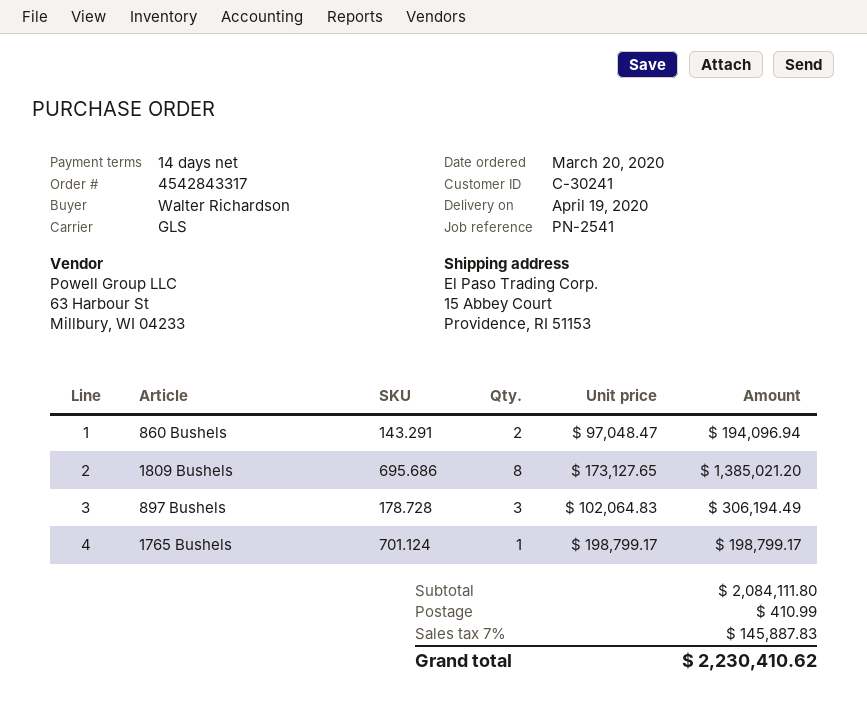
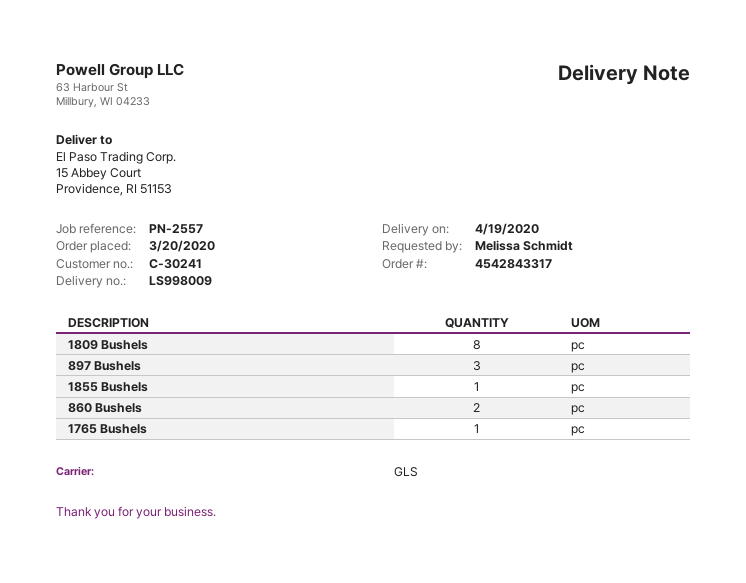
reference: PN-2541 -> PN-2557
ordered by: Walter Richardson -> Melissa Schmidt
1855 Bushels: none -> 1

